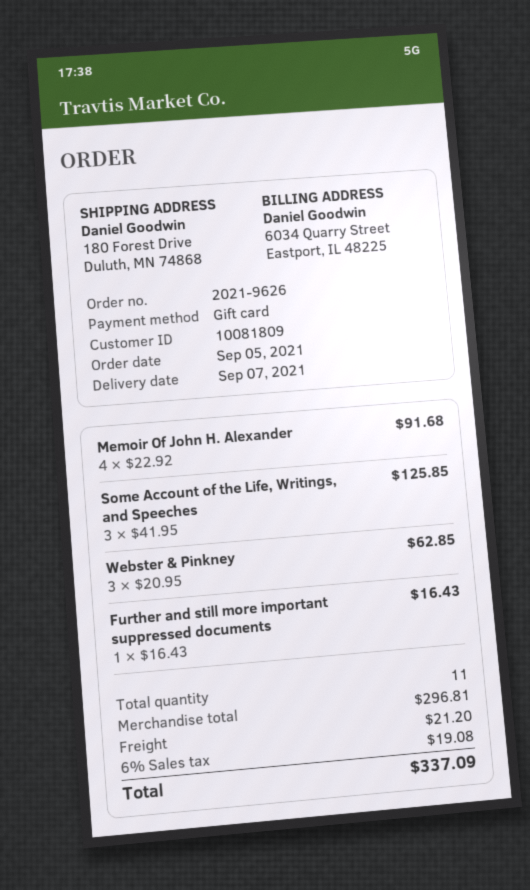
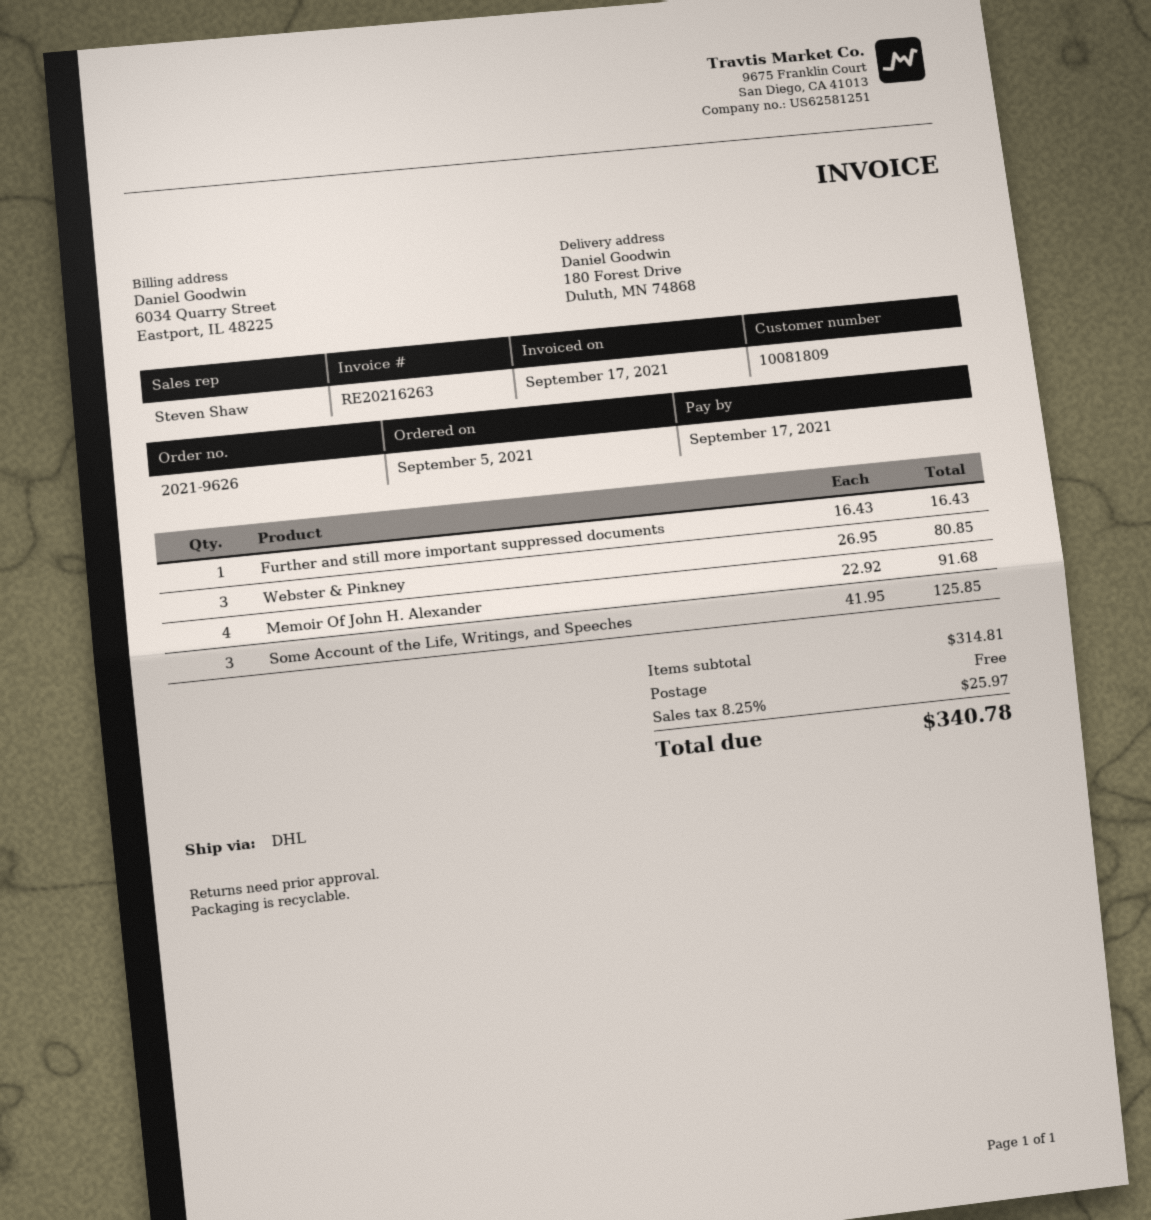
Webster & Pinkney: 3 x 20.95 = 62.85 -> 3 x 26.95 = 80.85
subtotal: 296.81 -> 314.81
shipping: 21.20 -> 0.00
tax: 6% = 19.08 -> 8.25% = 25.97
total: 337.09 -> 340.78

